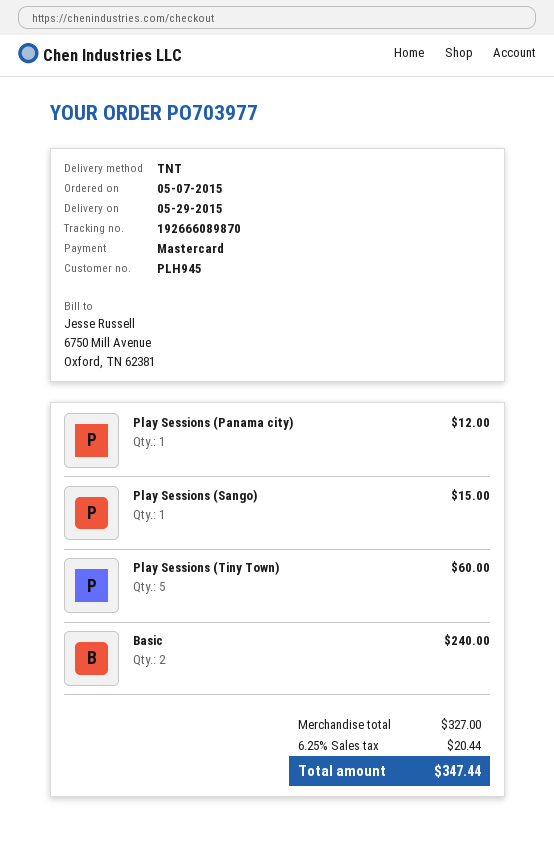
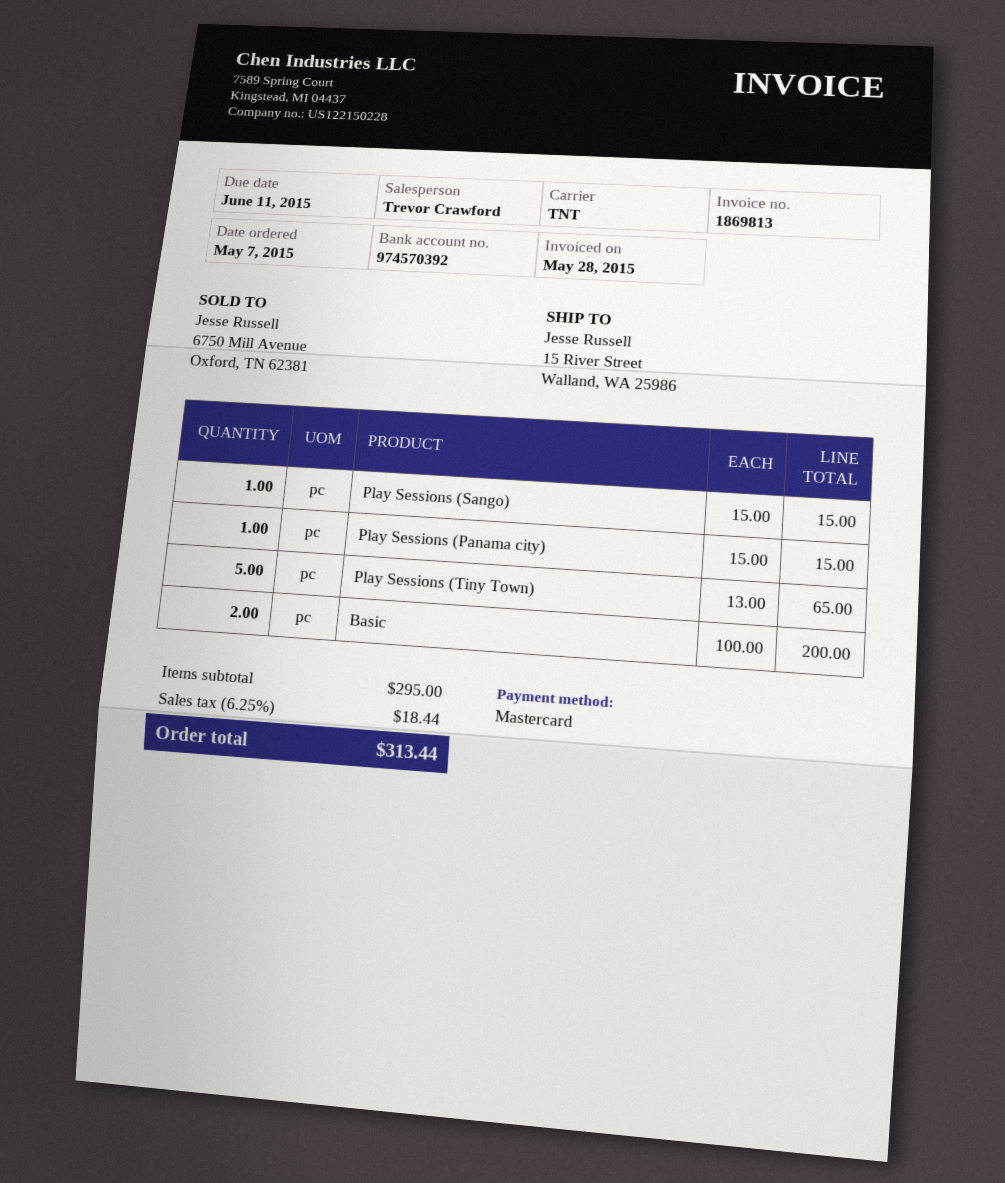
Play Sessions (Panama city): 1 for 12.00 -> 1 for 15.00
Play Sessions (Tiny Town): 5 for 60.00 -> 5 for 65.00
Basic: 2 for 240.00 -> 2 for 200.00
subtotal: 327.00 -> 295.00
tax: 6.25% = 20.44 -> 6.25% = 18.44
total: 347.44 -> 313.44

